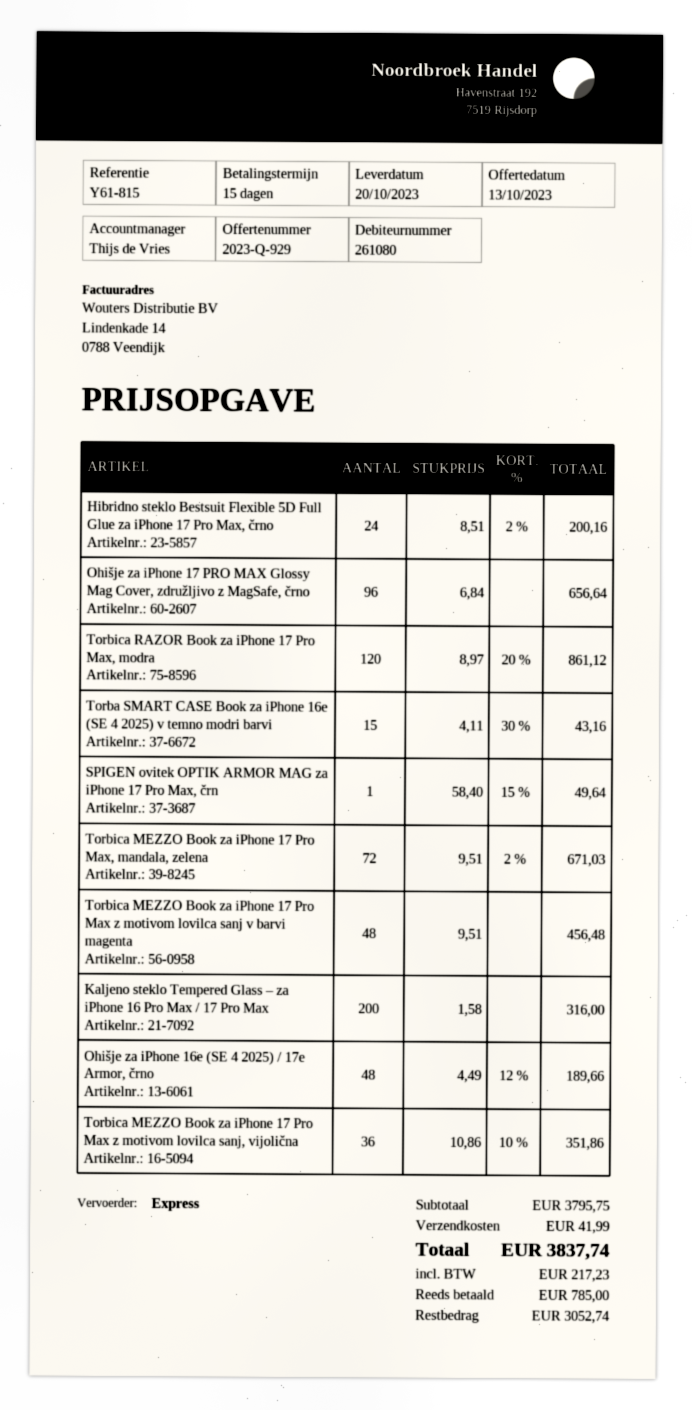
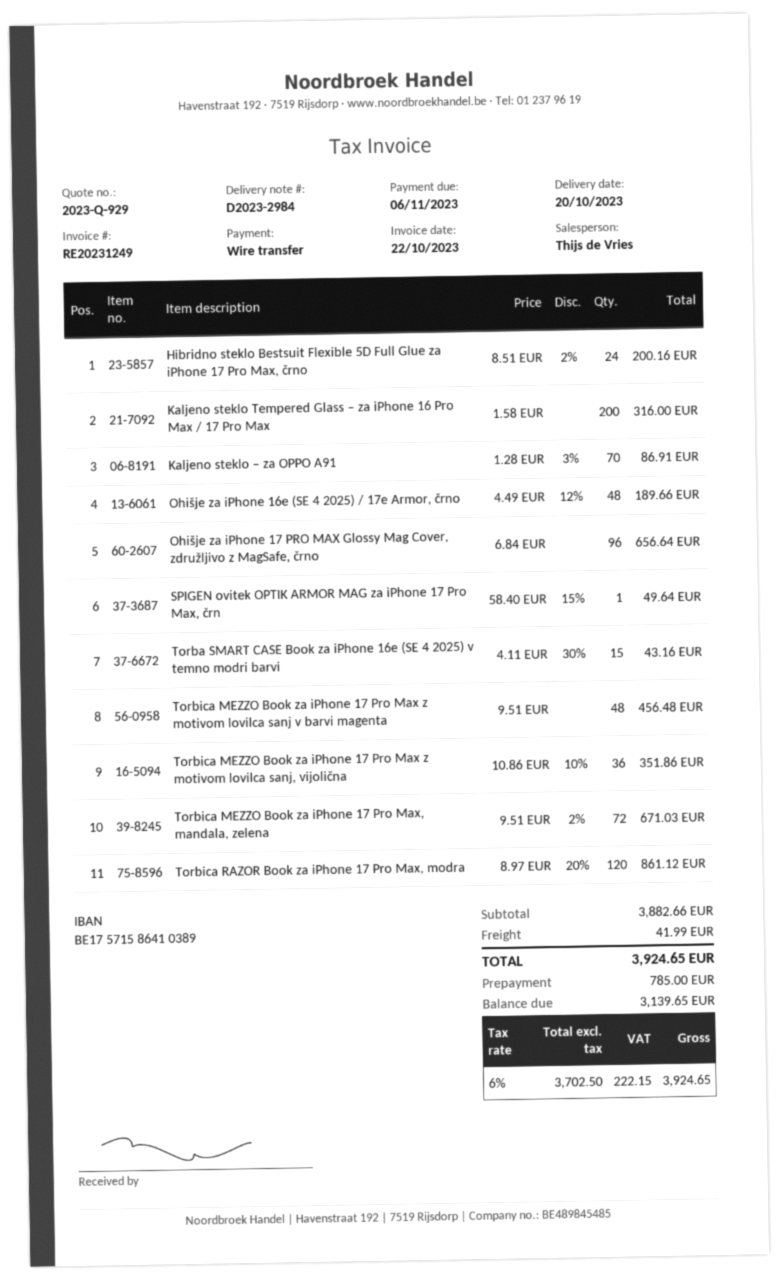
Kaljeno steklo – za OPPO A91: none -> 70 x 1.28 - 3% = 86.91
subtotal: 3795.75 -> 3882.66
tax: 217.23 -> 222.15
total: 3837.74 -> 3924.65
balance: 3052.74 -> 3139.65

